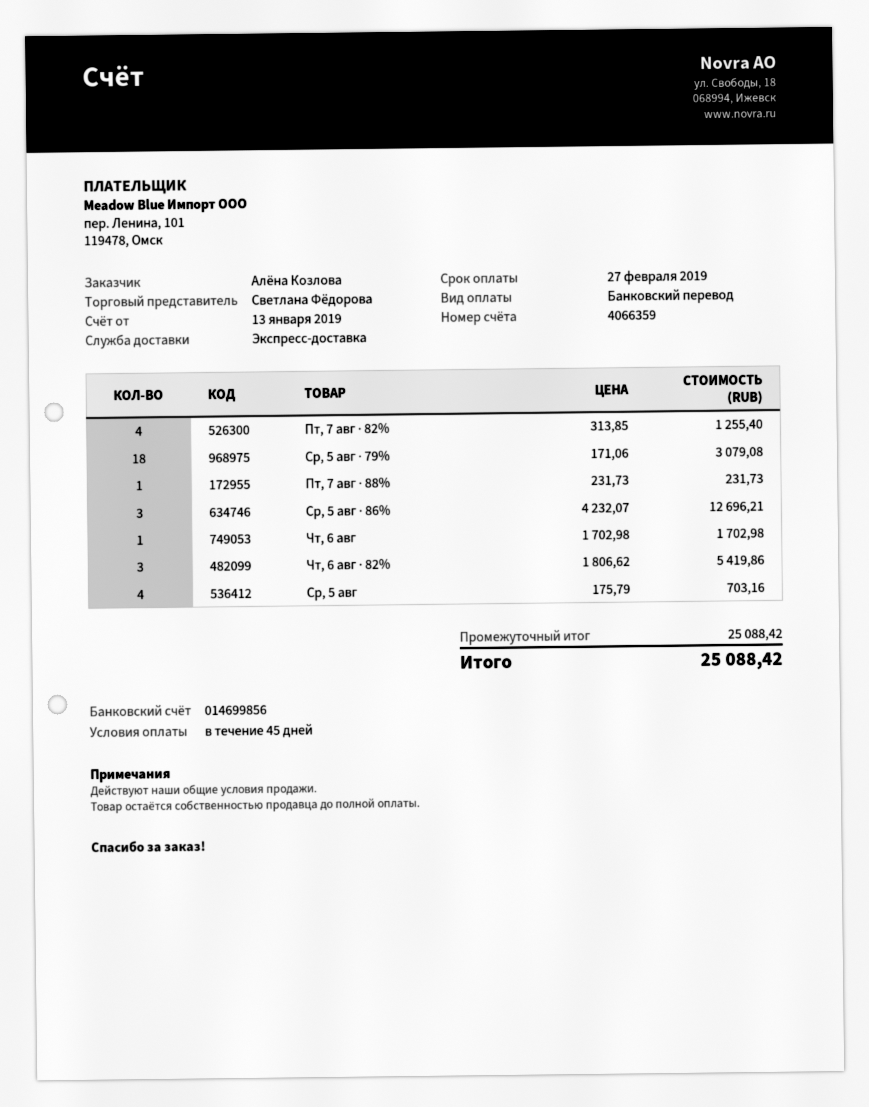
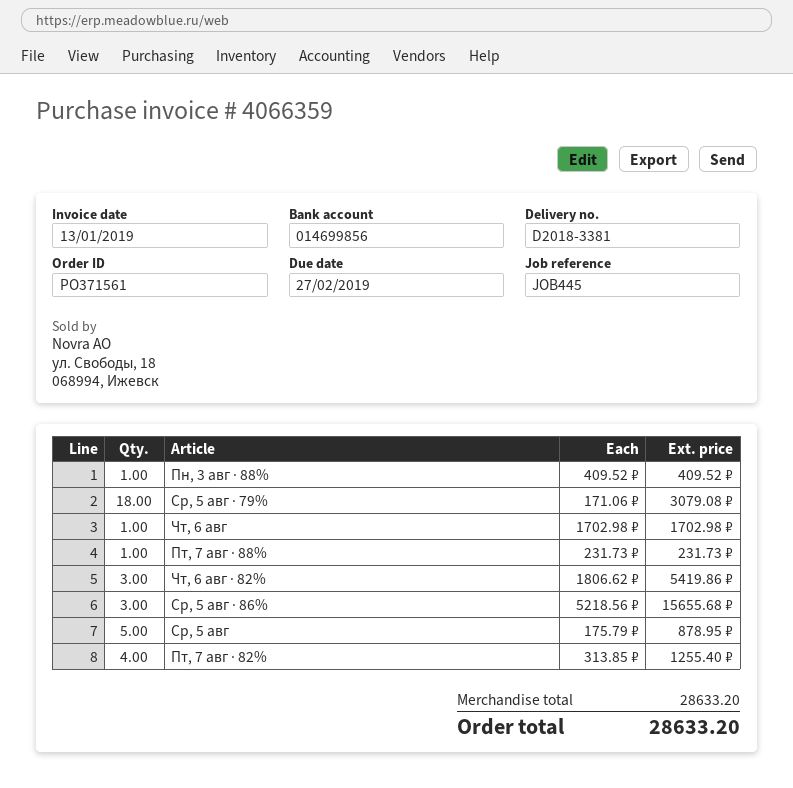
Ср, 5 авг · 86%: 3 x 4232.07 = 12696.21 -> 3 x 5218.56 = 15655.68
Ср, 5 авг: 4 x 175.79 = 703.16 -> 5 x 175.79 = 878.95
Пн, 3 авг · 88%: none -> 1 x 409.52 = 409.52
subtotal: 25088.42 -> 28633.20
total: 25088.42 -> 28633.20

